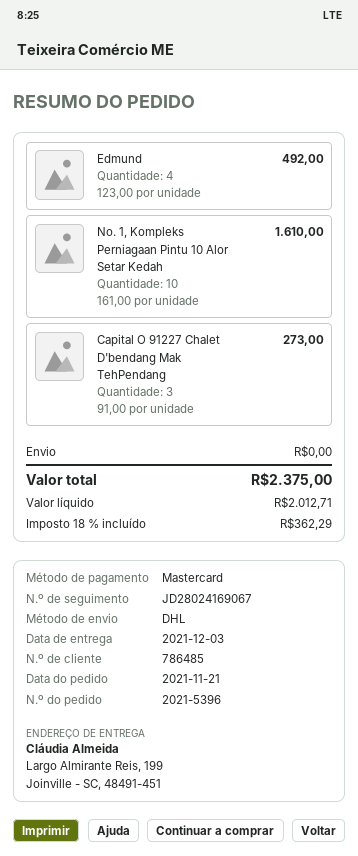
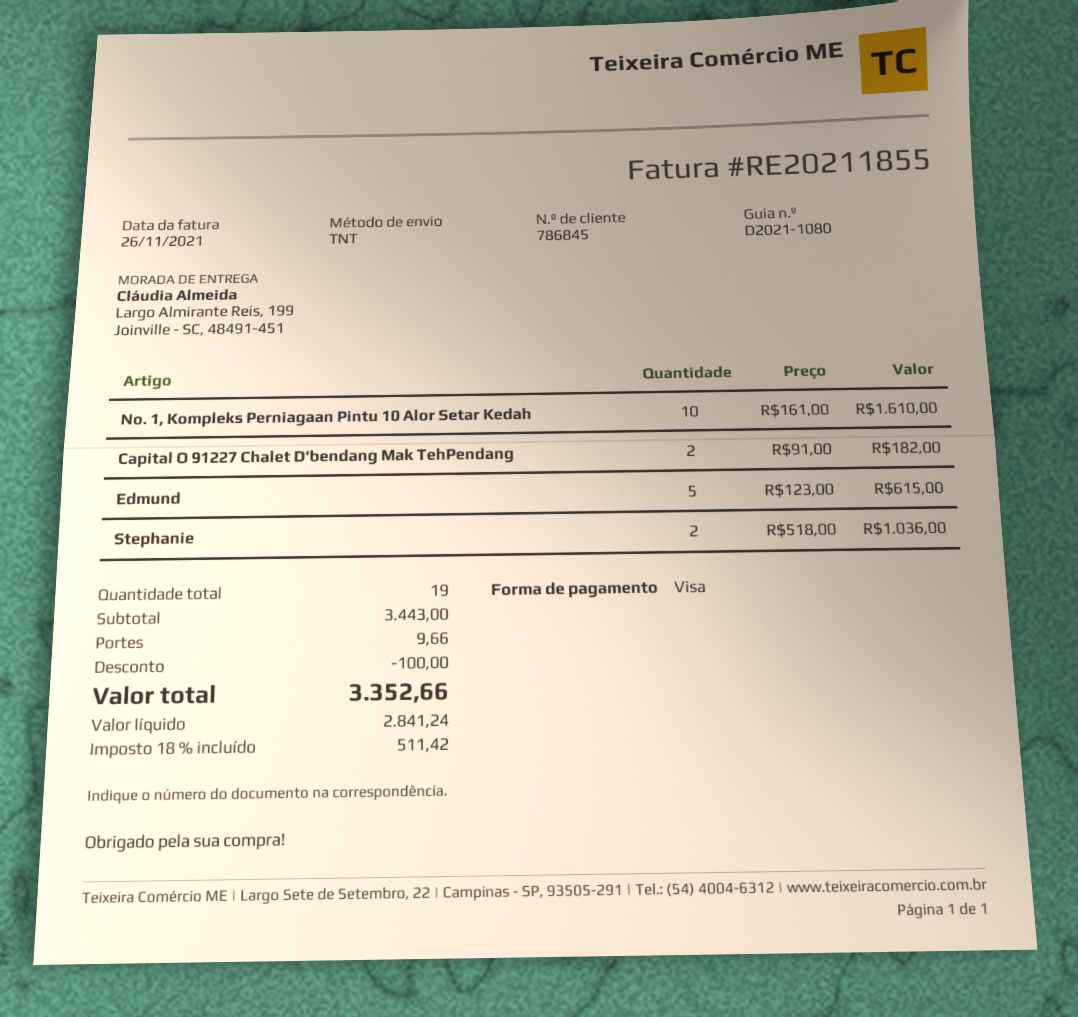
customer number: 786485 -> 786845
payment method: Mastercard -> Visa
shipping method: DHL -> TNT
Edmund: 4 x 123.00 = 492.00 -> 5 x 123.00 = 615.00
Capital O 91227 Chalet D'bendang Mak TehPendang: 3 x 91.00 = 273.00 -> 2 x 91.00 = 182.00
Stephanie: none -> 2 x 518.00 = 1036.00
discount: none -> 100.00
shipping: 0.00 -> 9.66
net: 2012.71 -> 2841.24
tax: 18% = 362.29 -> 18% = 511.42
total: 2375.00 -> 3352.66

